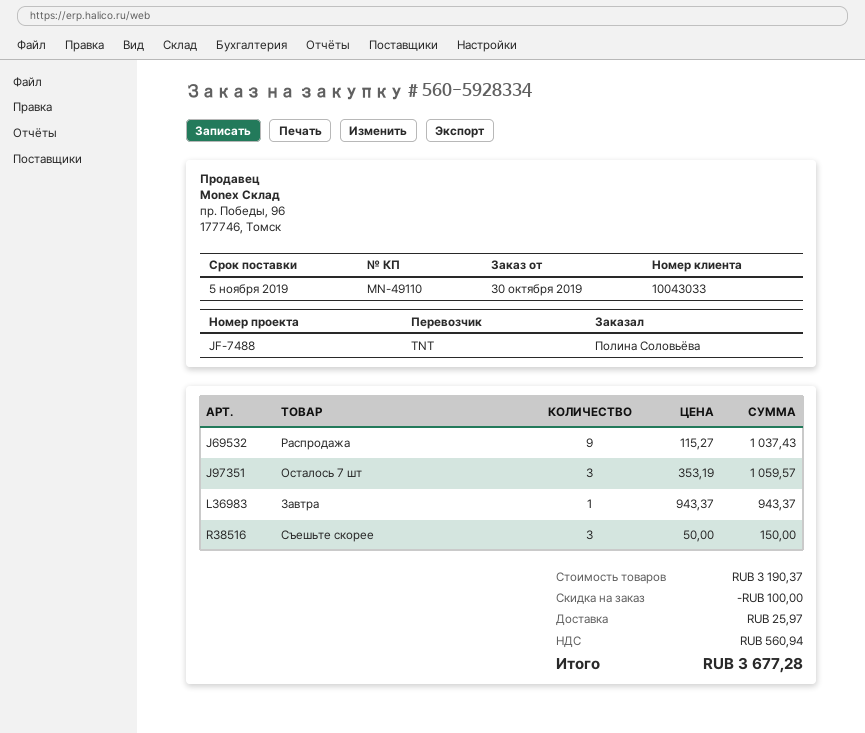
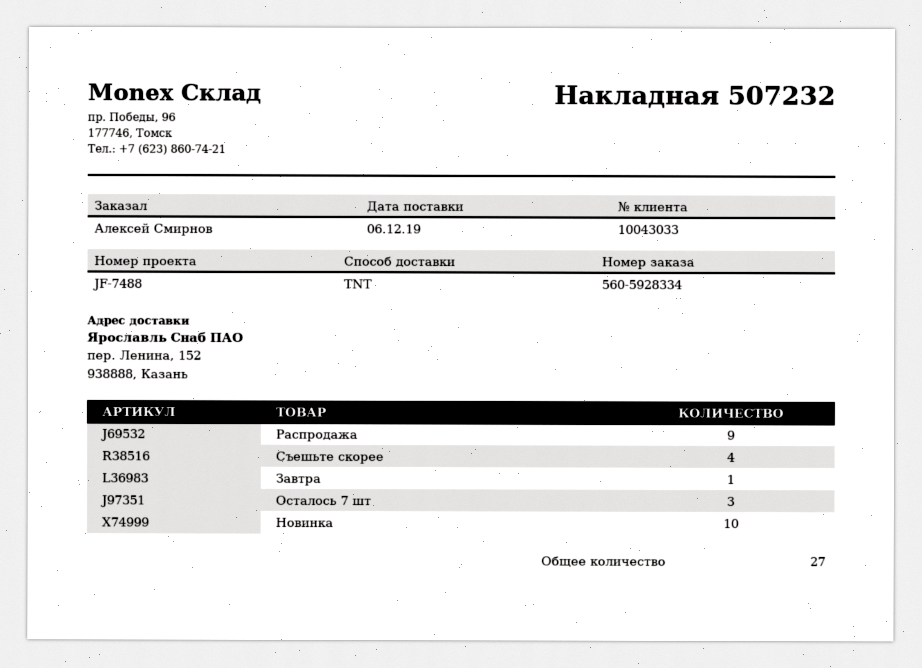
delivery date: 2019-11-05 -> 2019-12-06
ordered by: Полина Соловьёва -> Алексей Смирнов
Съешьте скорее: 3 -> 4
Новинка: none -> 10

